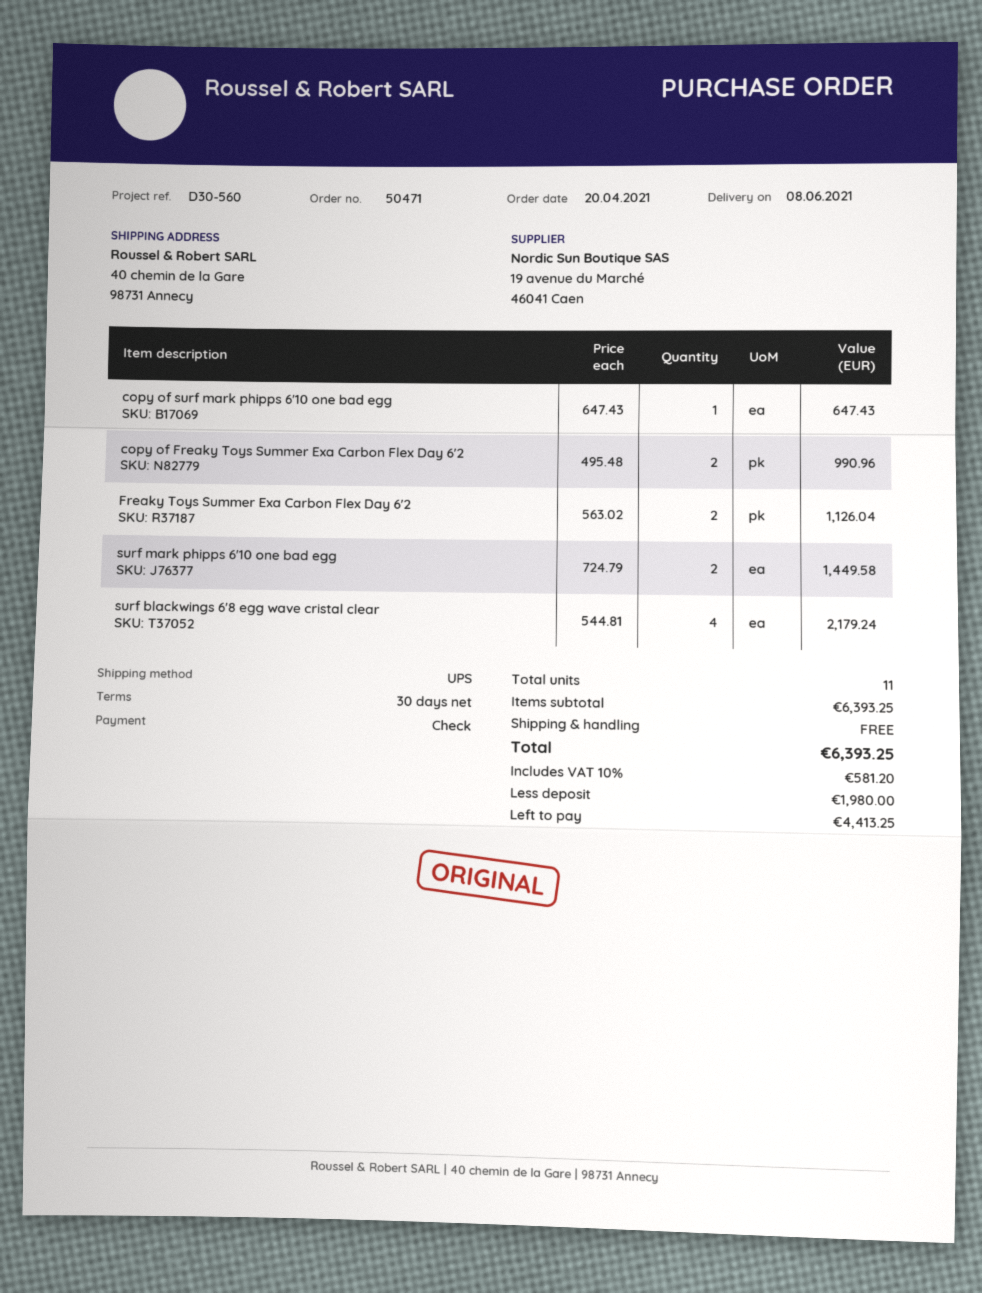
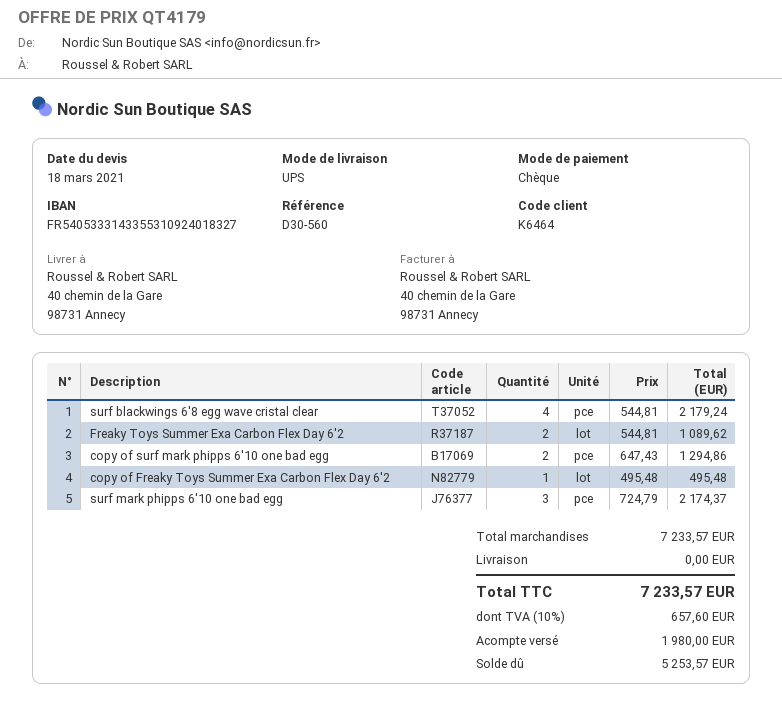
copy of surf mark phipps 6'10 one bad egg: 1 x 647.43 = 647.43 -> 2 x 647.43 = 1294.86
copy of Freaky Toys Summer Exa Carbon Flex Day 6'2: 2 x 495.48 = 990.96 -> 1 x 495.48 = 495.48
Freaky Toys Summer Exa Carbon Flex Day 6'2: 2 x 563.02 = 1126.04 -> 2 x 544.81 = 1089.62
surf mark phipps 6'10 one bad egg: 2 x 724.79 = 1449.58 -> 3 x 724.79 = 2174.37
subtotal: 6393.25 -> 7233.57
tax: 10% = 581.20 -> 10% = 657.60
total: 6393.25 -> 7233.57
balance: 4413.25 -> 5253.57

